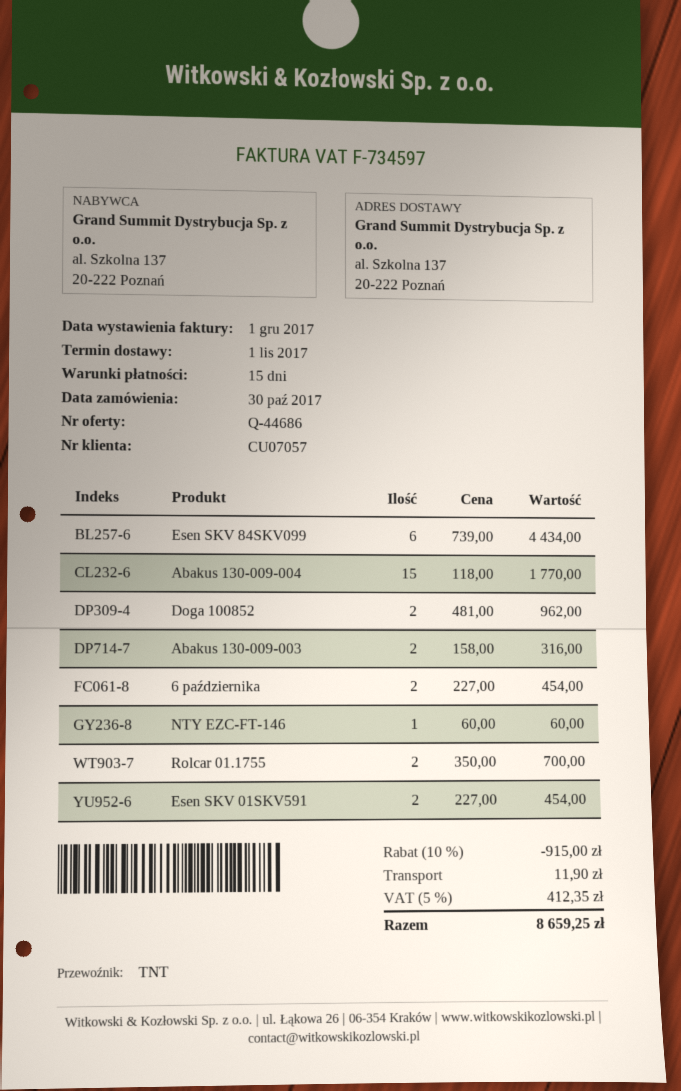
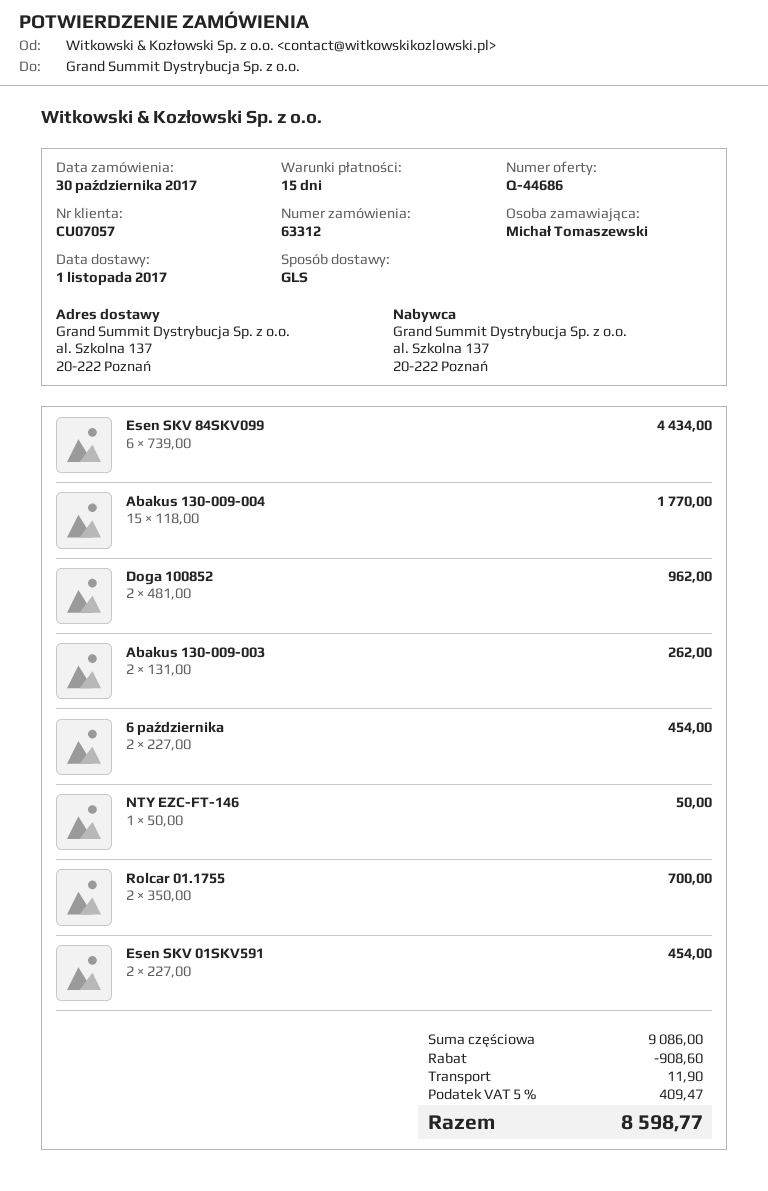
shipping method: TNT -> GLS
Abakus 130-009-003: 2 x 158.00 = 316.00 -> 2 x 131.00 = 262.00
NTY EZC-FT-146: 1 x 60.00 = 60.00 -> 1 x 50.00 = 50.00
discount: 915.00 -> 908.60
tax: 5% = 412.35 -> 5% = 409.47
total: 8659.25 -> 8598.77

